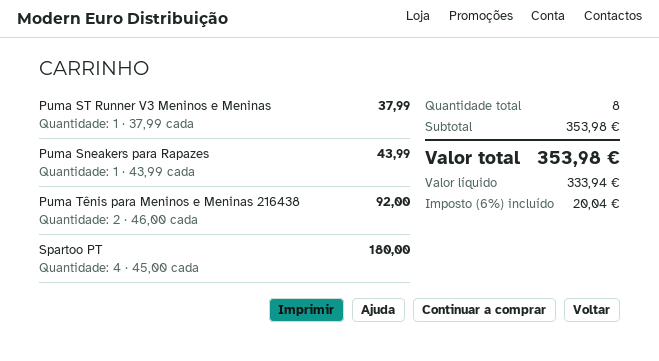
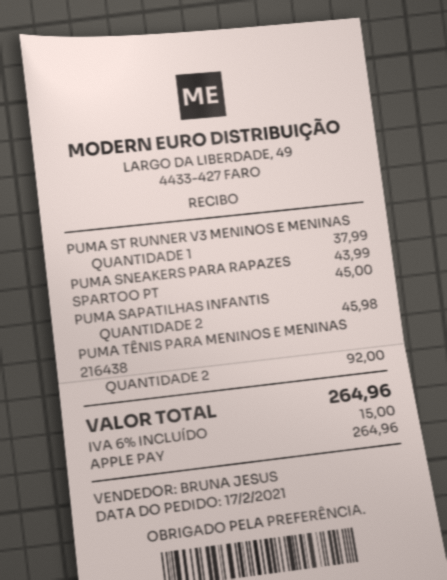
Spartoo PT: 4 for 180.00 -> 1 for 45.00
PUMA SAPATILHAS INFANTIS: none -> 2 for 45.98
tax: 6% = 20.04 -> 6% = 15.00
total: 353.98 -> 264.96

